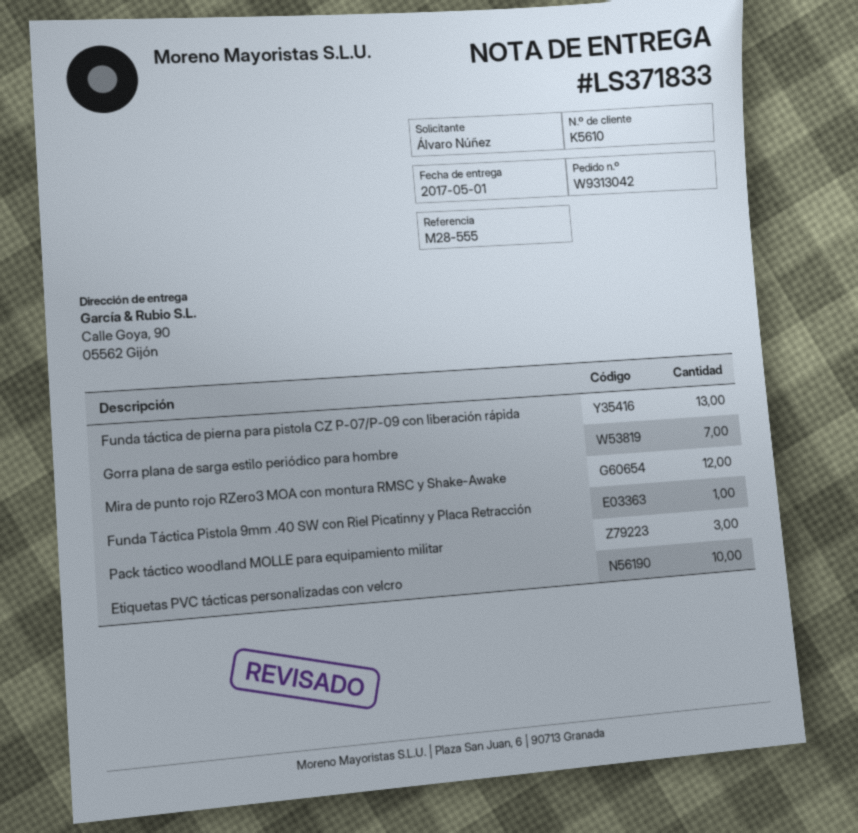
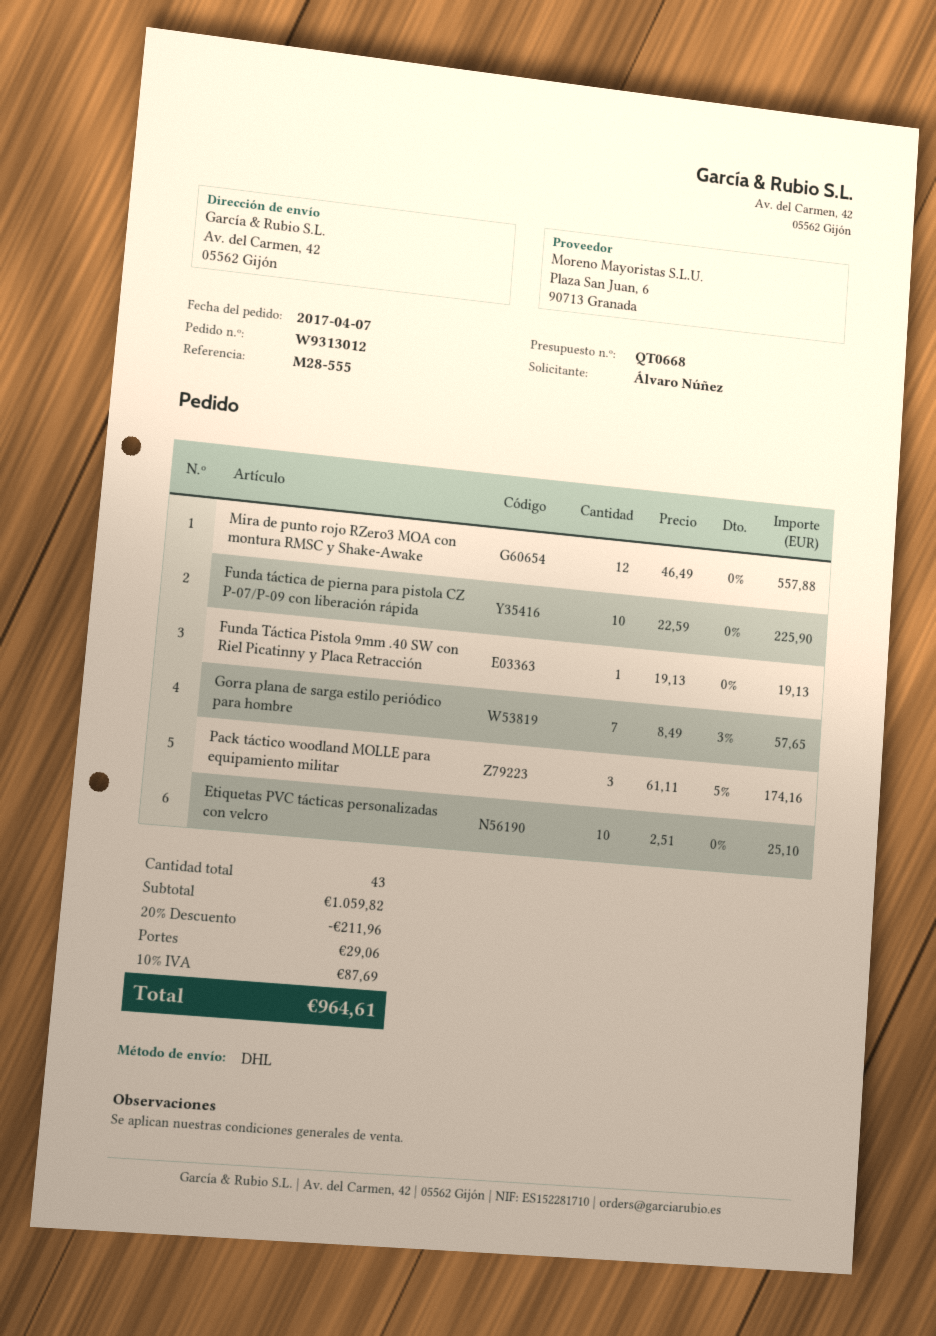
order number: W9313042 -> W9313012
ship to: Calle Goya, 90, 05562 Gijón -> Av. del Carmen, 42, 05562 Gijón
Funda táctica de pierna para pistola CZ P-07/P-09 con liberación rápida: 13 -> 10

